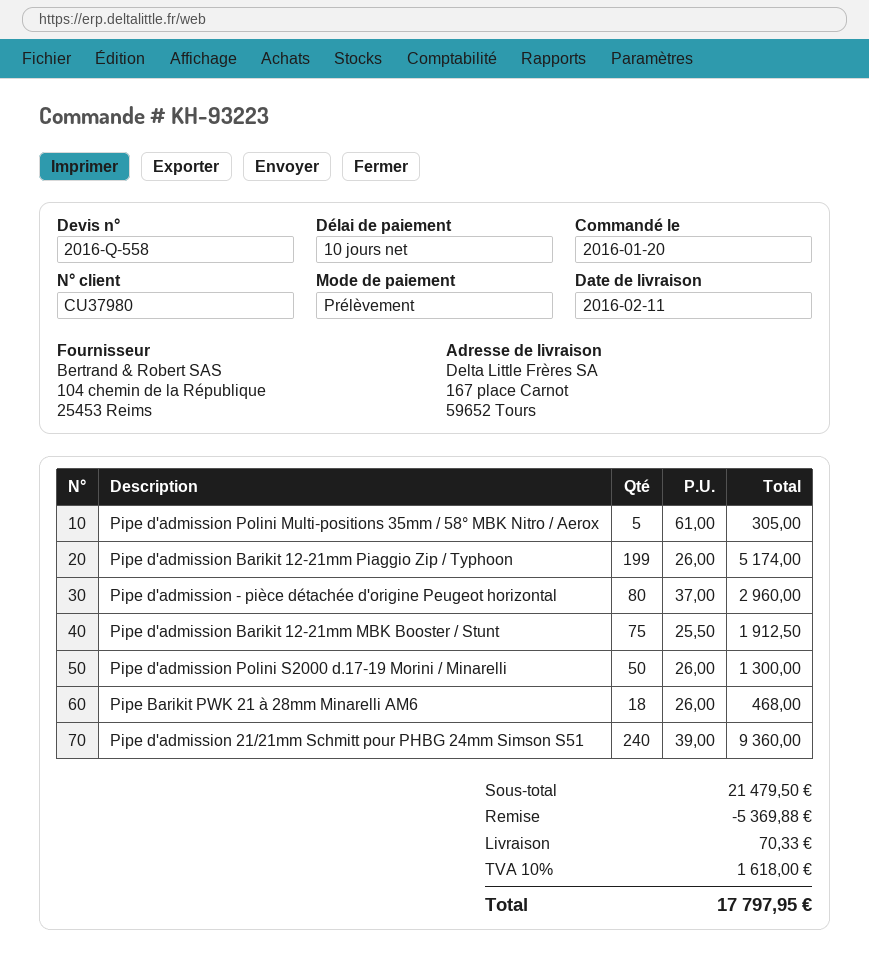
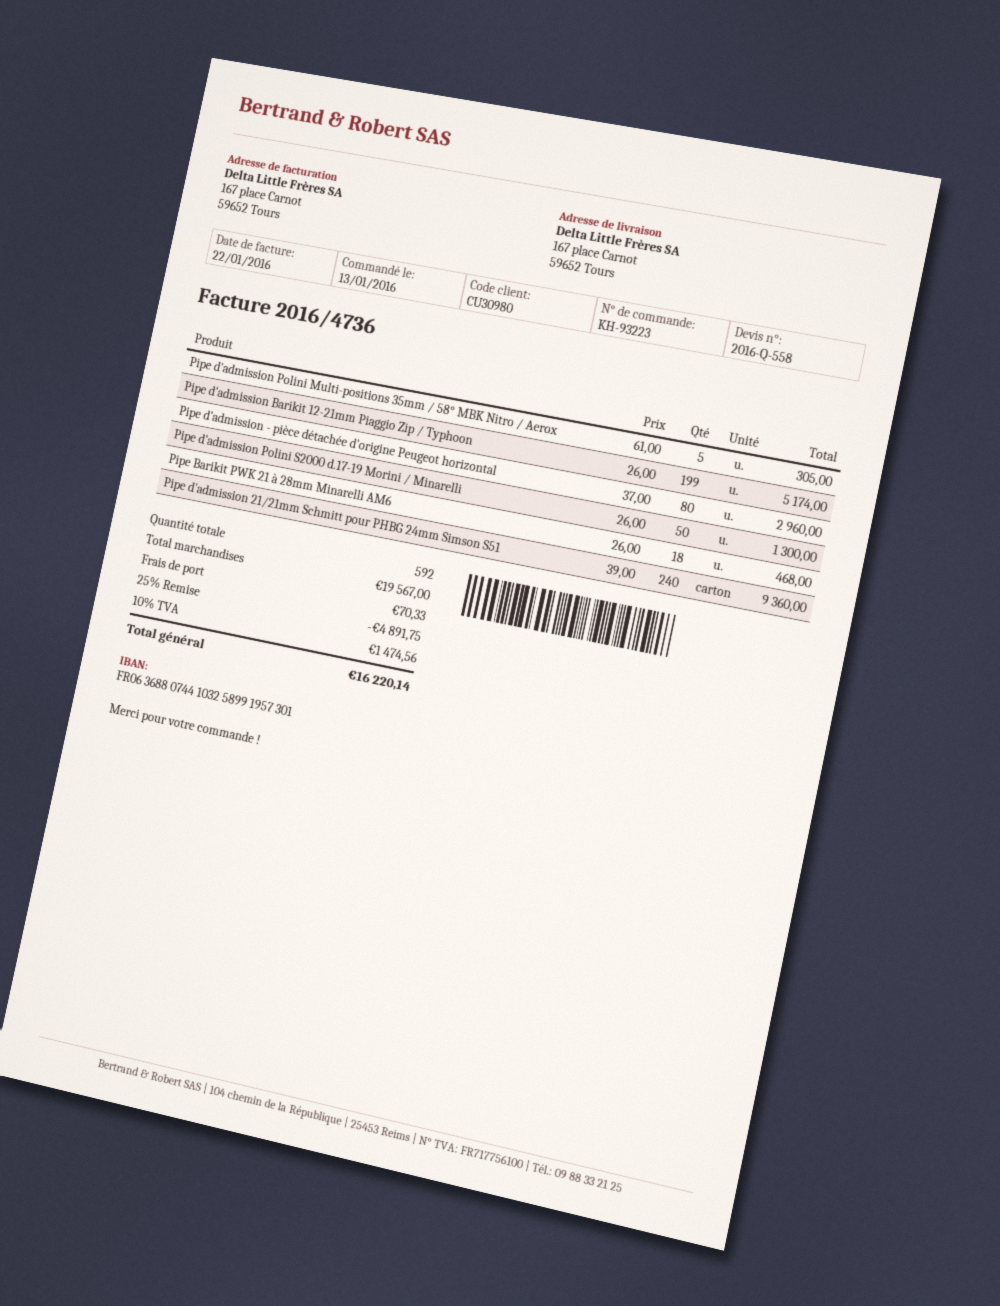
order date: 2016-01-20 -> 2016-01-13
customer number: CU37980 -> CU30980
Pipe d'admission Barikit 12-21mm MBK Booster / Stunt: 75 x 25.50 = 1912.50 -> none
subtotal: 21479.50 -> 19567.00
discount: 5369.88 -> 4891.75
tax: 10% = 1618.00 -> 10% = 1474.56
total: 17797.95 -> 16220.14

